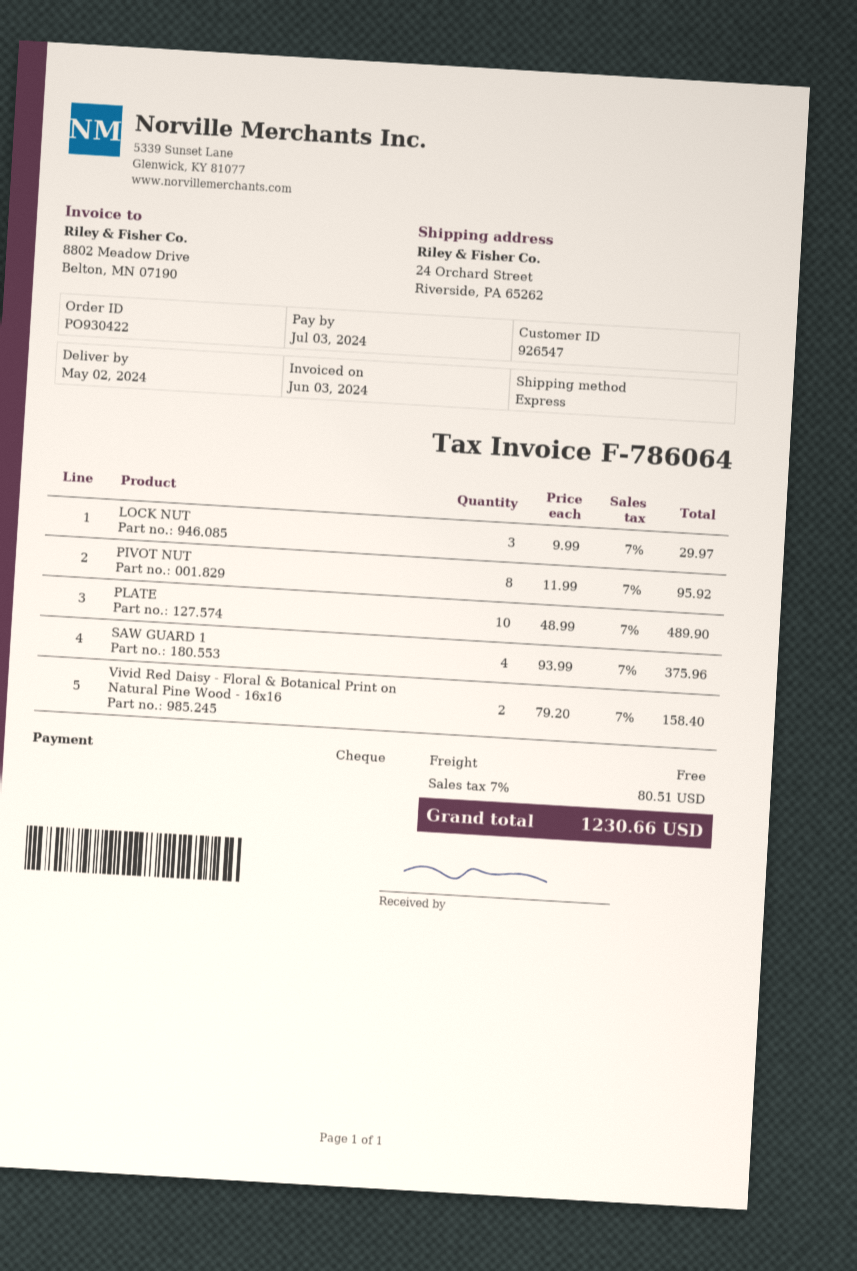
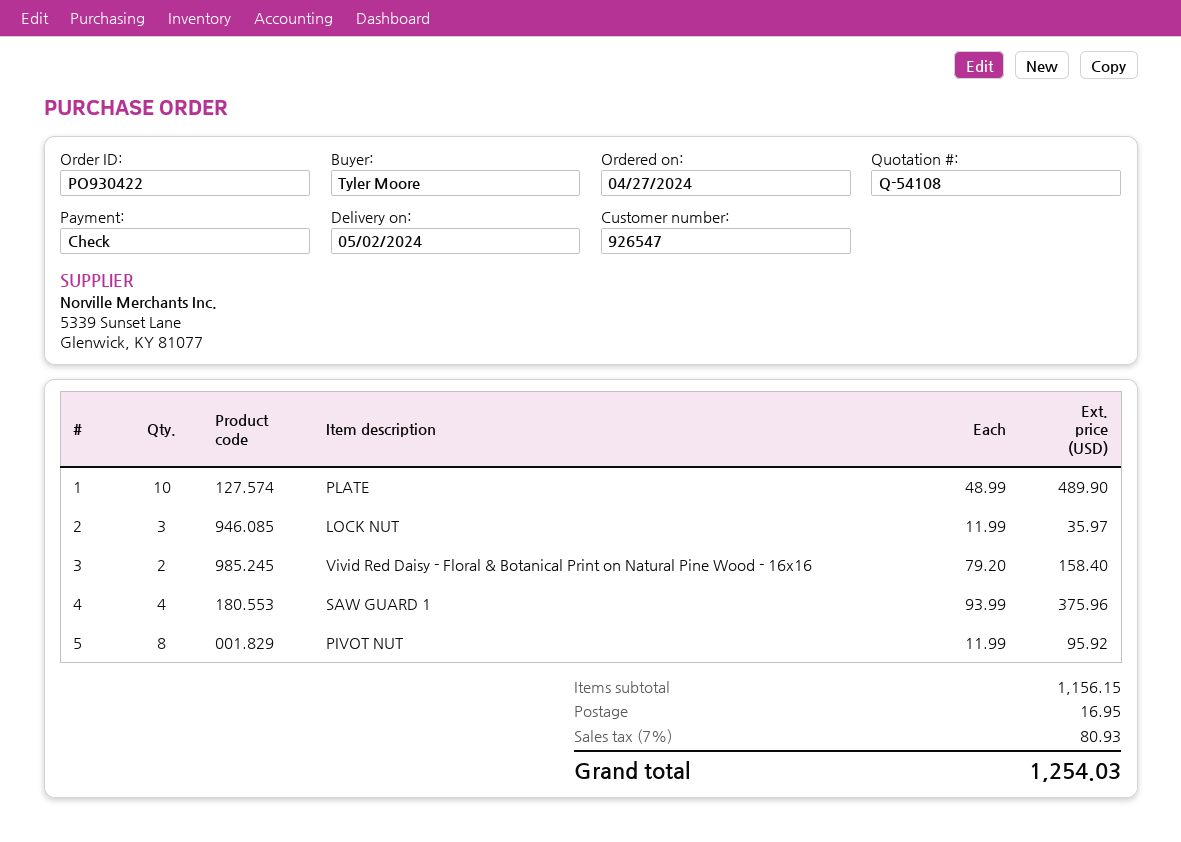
LOCK NUT: 3 x 9.99 = 29.97 -> 3 x 11.99 = 35.97
shipping: 0.00 -> 16.95
tax: 7% = 80.51 -> 7% = 80.93
total: 1230.66 -> 1254.03

